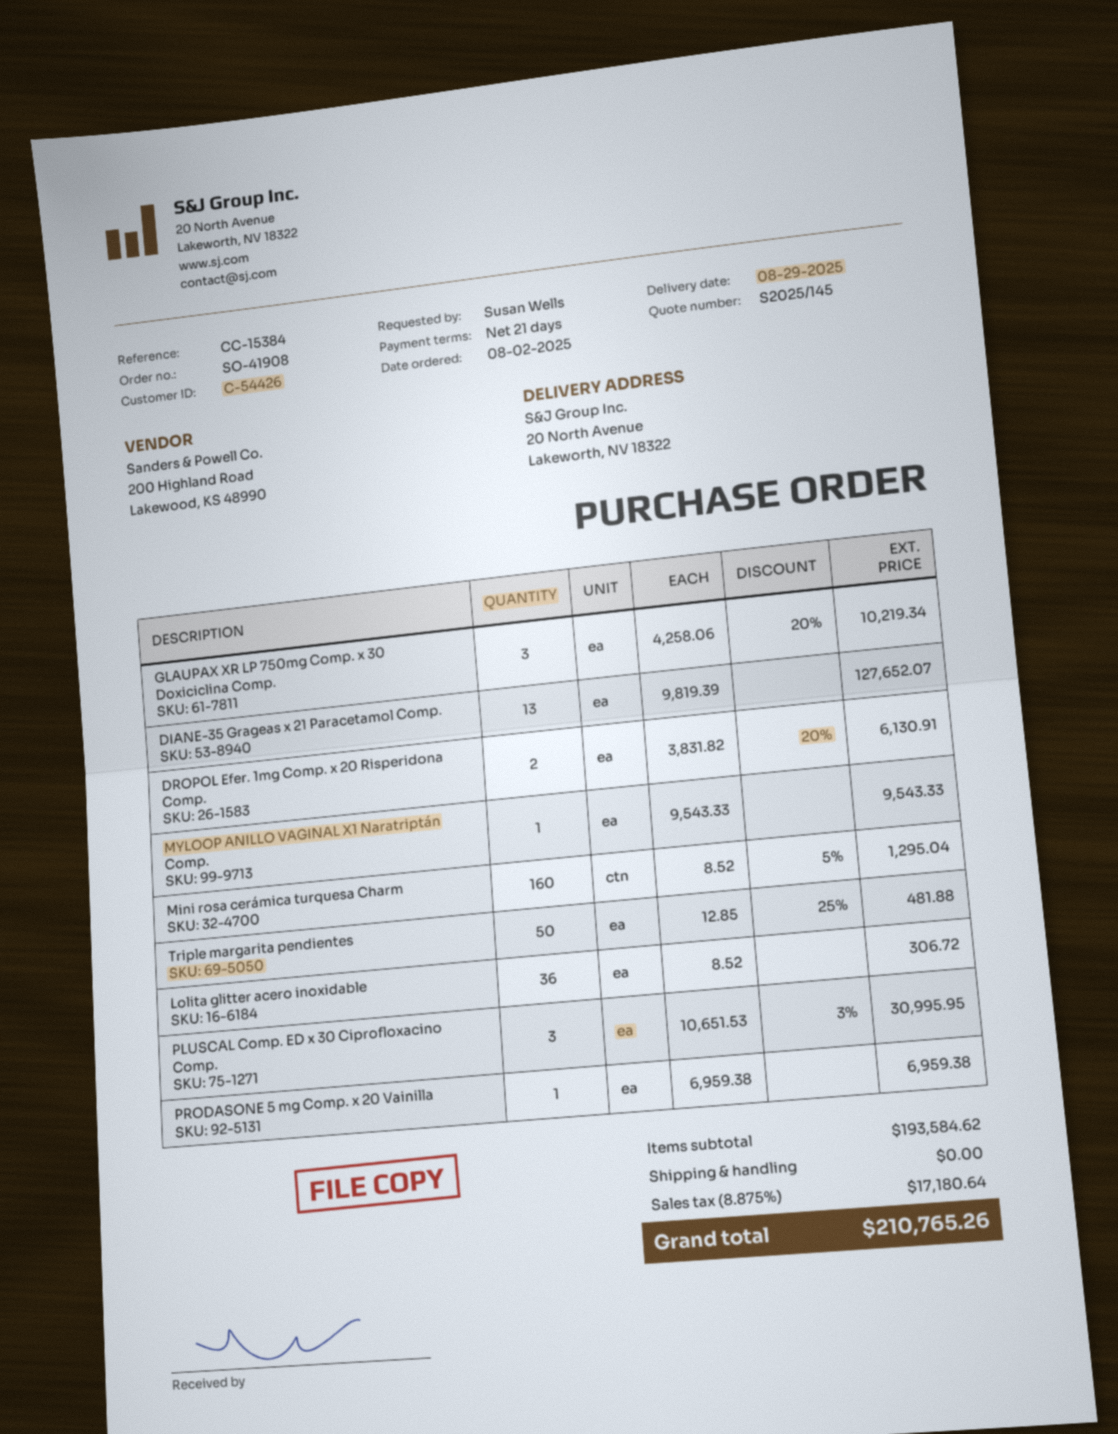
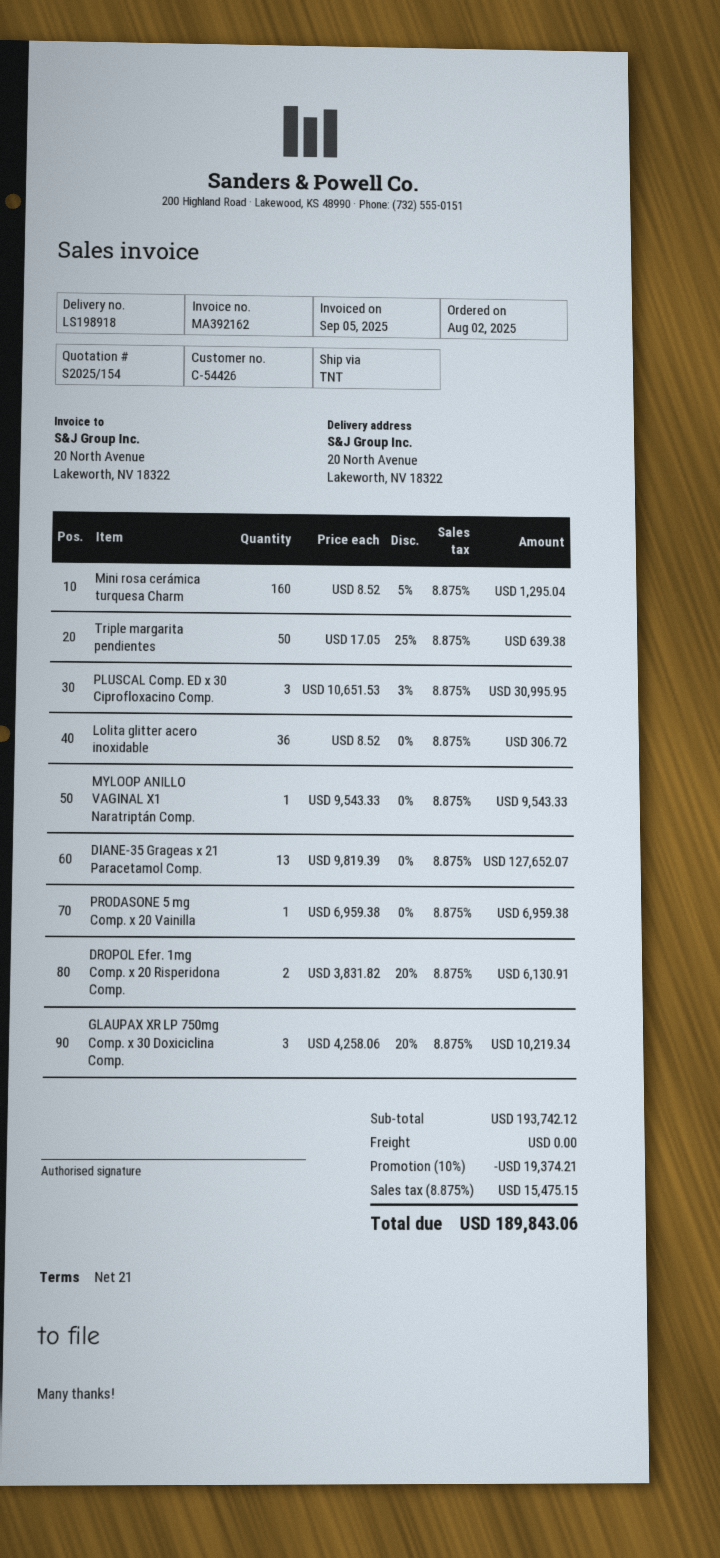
quote number: S2025/145 -> S2025/154
Triple margarita pendientes: 50 x 12.85 - 25% = 481.88 -> 50 x 17.05 - 25% = 639.38
subtotal: 193584.62 -> 193742.12
discount: none -> 10% = 19374.21
tax: 8.875% = 17180.64 -> 8.875% = 15475.15
total: 210765.26 -> 189843.06

